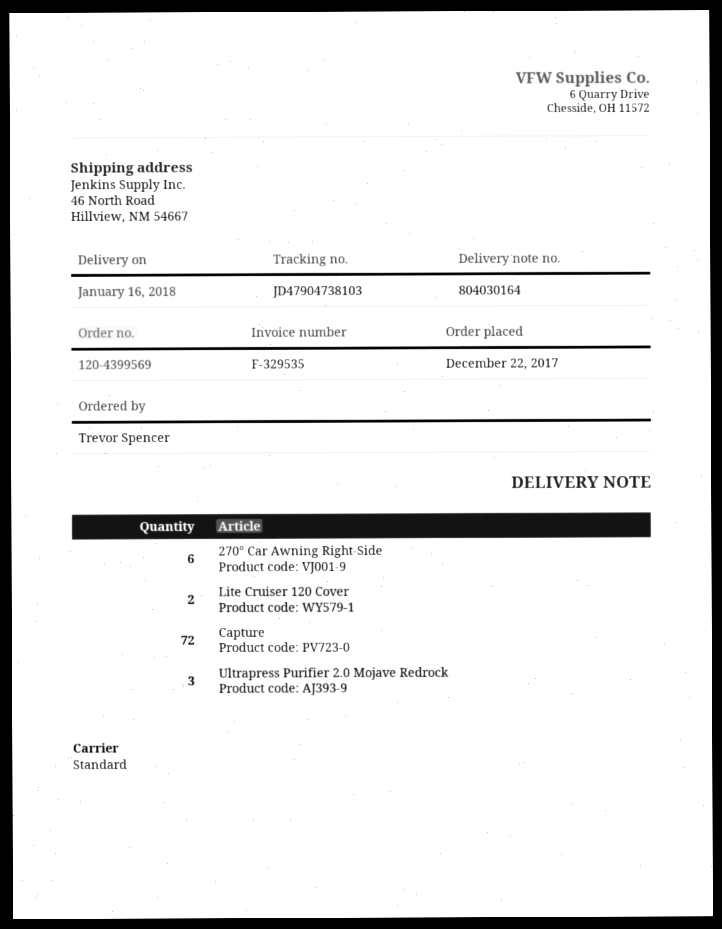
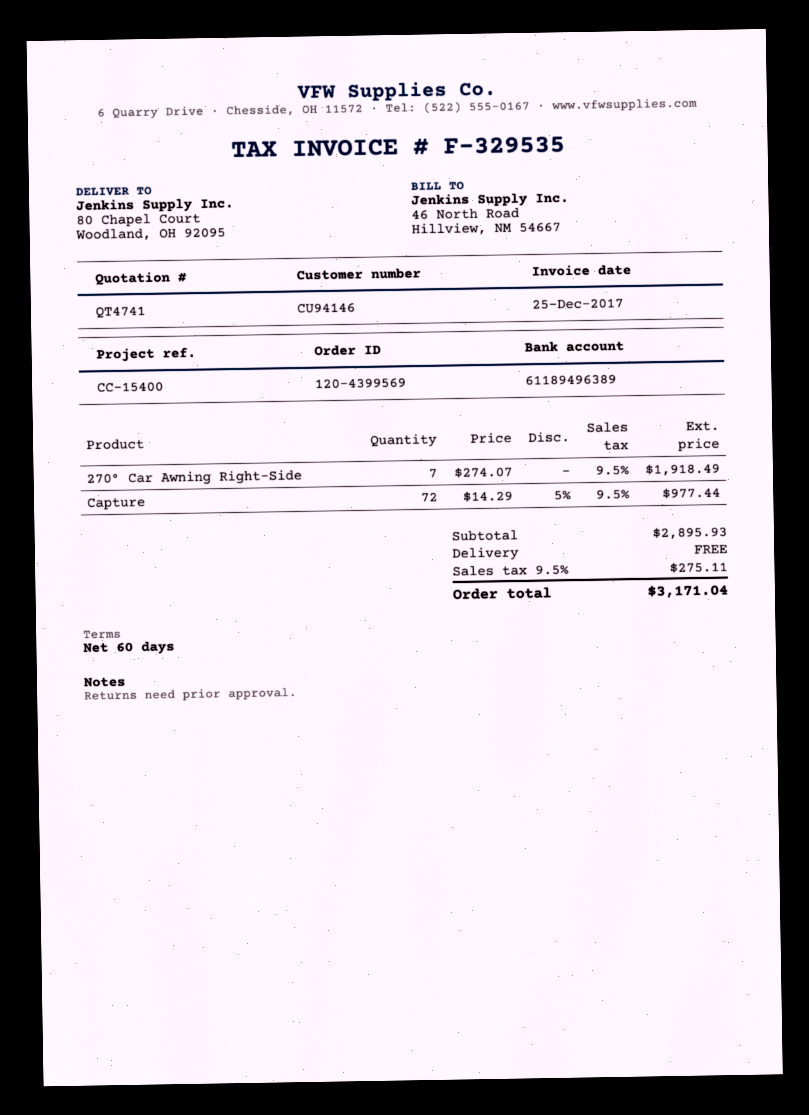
ship to: 46 North Road, Hillview, NM 54667 -> 80 Chapel Court, Woodland, OH 92095
270° Car Awning Right-Side: 6 -> 7
Lite Cruiser 120 Cover: 2 -> none
Ultrapress Purifier 2.0 Mojave Redrock: 3 -> none

